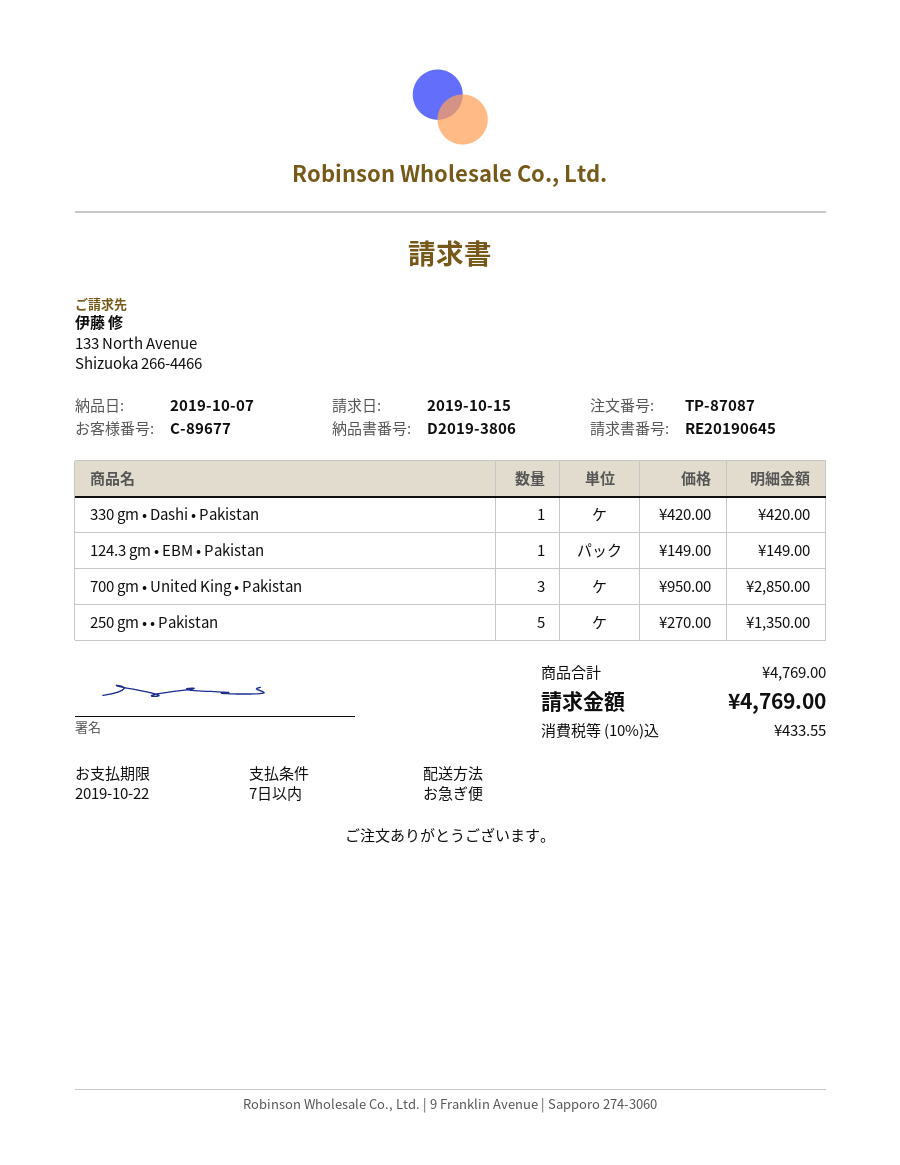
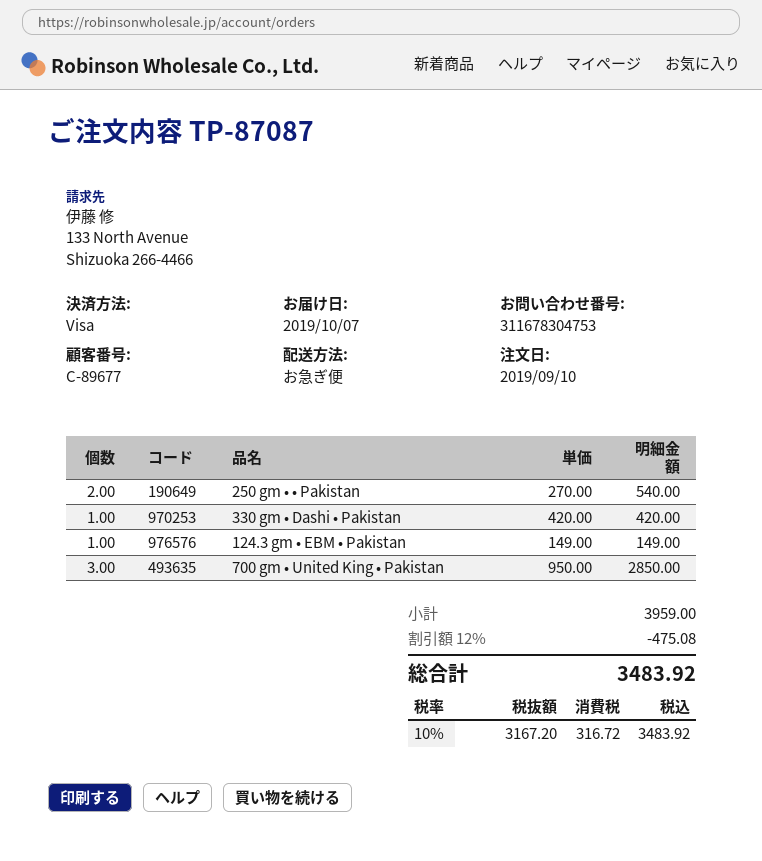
250 gm • • Pakistan: 5 x 270.00 = 1350.00 -> 2 x 270.00 = 540.00
subtotal: 4769.00 -> 3959.00
discount: none -> 12% = 475.08
tax: 10% = 433.55 -> 10% = 316.72
total: 4769.00 -> 3483.92

